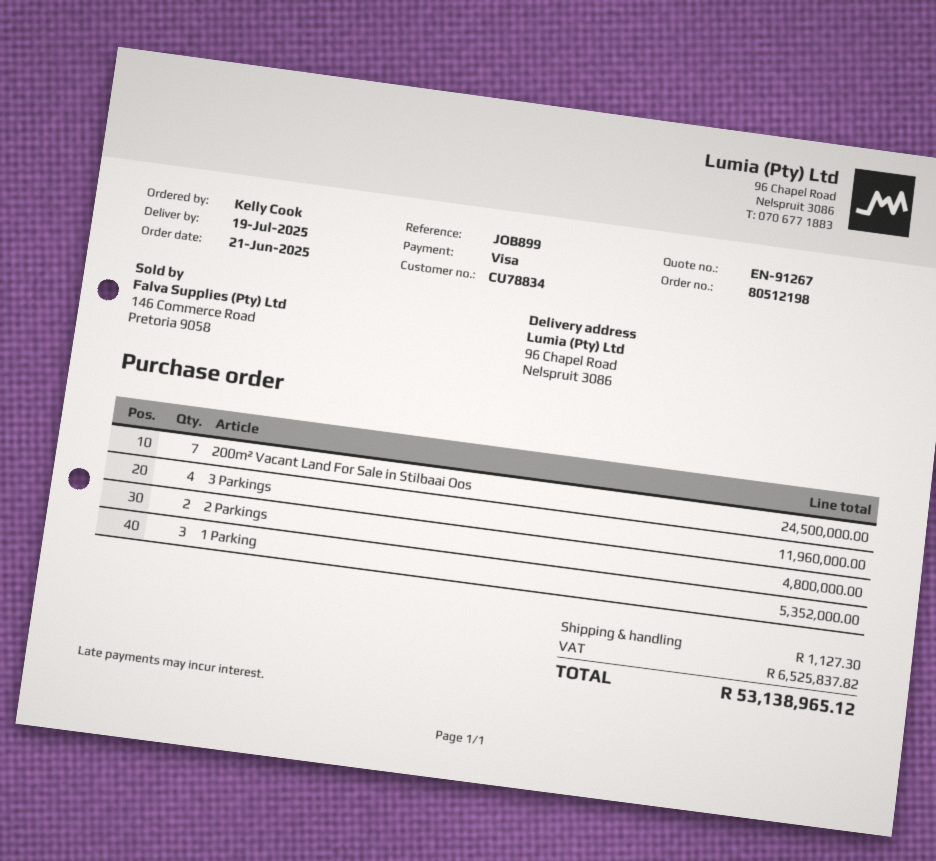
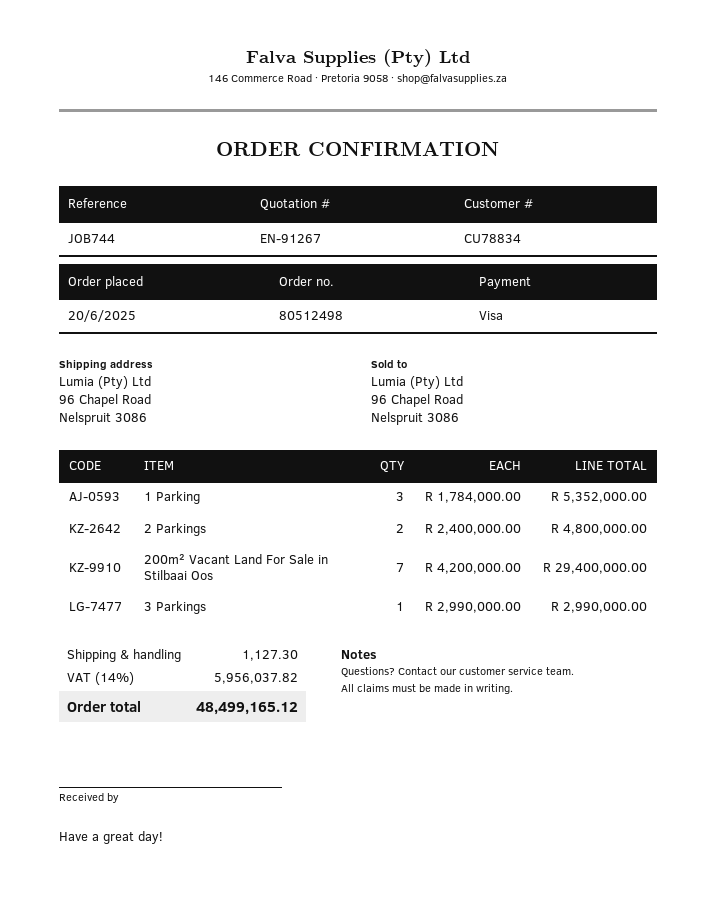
order number: 80512198 -> 80512498
order date: 2025-06-21 -> 2025-06-20
reference: JOB899 -> JOB744
200m² Vacant Land For Sale in Stilbaai Oos: 7 for 24500000.00 -> 7 for 29400000.00
3 Parkings: 4 for 11960000.00 -> 1 for 2990000.00
tax: 6525837.82 -> 5956037.82
total: 53138965.12 -> 48499165.12

